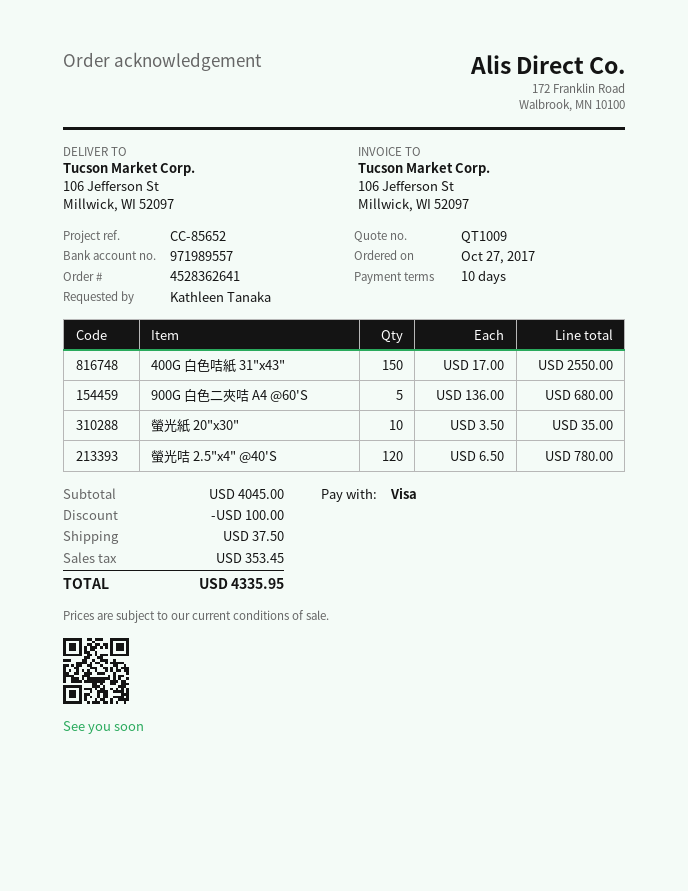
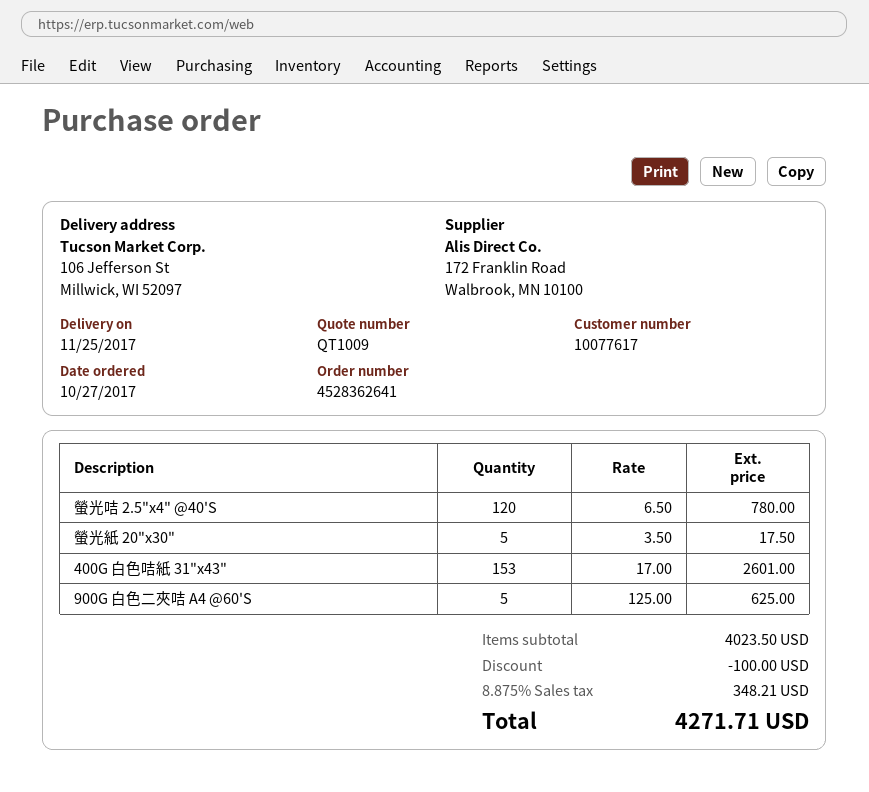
400G 白色咭紙 31"x43": 150 x 17.00 = 2550.00 -> 153 x 17.00 = 2601.00
900G 白色二夾咭 A4 @60'S: 5 x 136.00 = 680.00 -> 5 x 125.00 = 625.00
螢光紙 20"x30": 10 x 3.50 = 35.00 -> 5 x 3.50 = 17.50
subtotal: 4045.00 -> 4023.50
shipping: 37.50 -> none
tax: 353.45 -> 348.21
total: 4335.95 -> 4271.71

